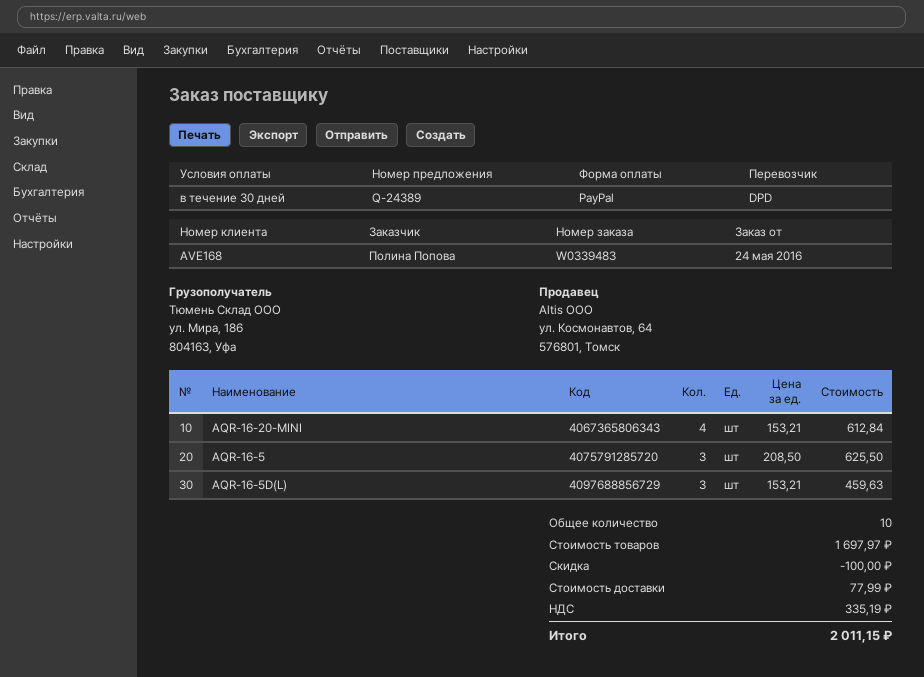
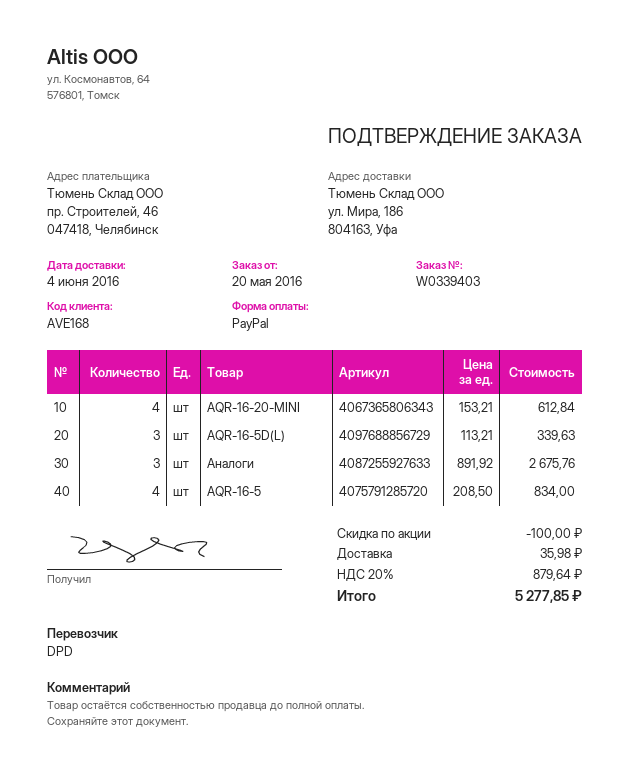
order number: W0339483 -> W0339403
order date: 2016-05-24 -> 2016-05-20
AQR-16-5: 3 x 208.50 = 625.50 -> 4 x 208.50 = 834.00
AQR-16-5D(L): 3 x 153.21 = 459.63 -> 3 x 113.21 = 339.63
Аналоги: none -> 3 x 891.92 = 2675.76
shipping: 77.99 -> 35.98
tax: 335.19 -> 879.64
total: 2011.15 -> 5277.85

